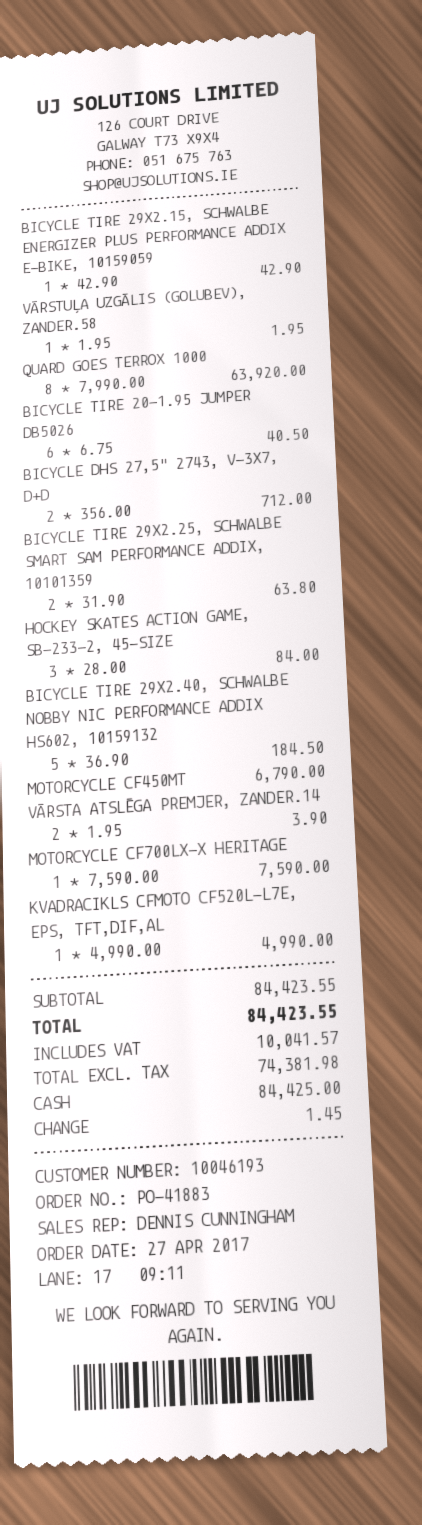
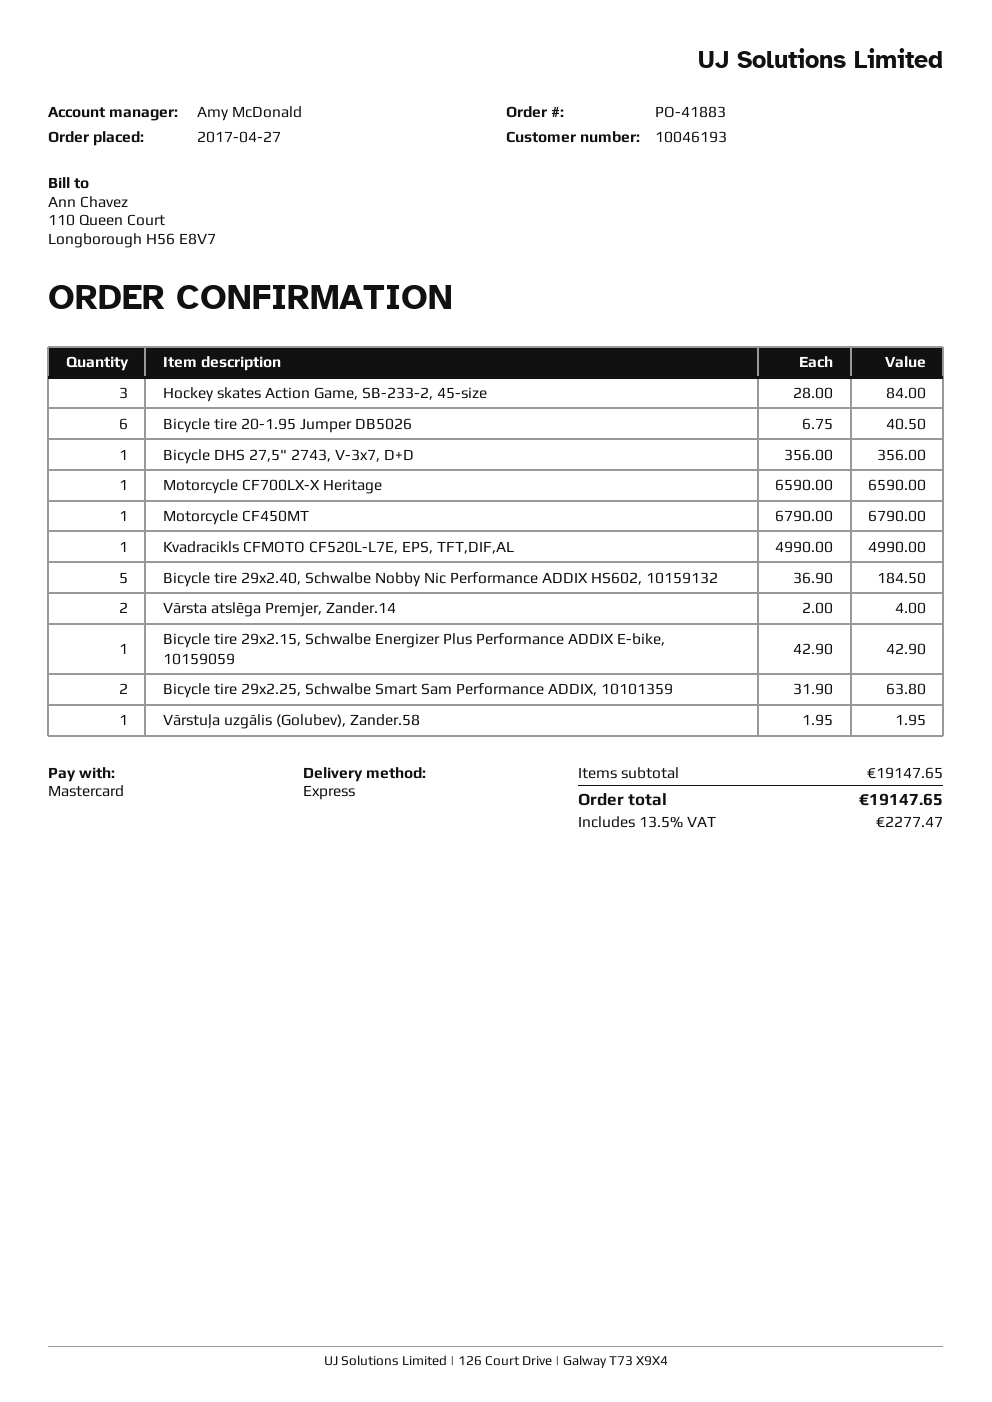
sales rep: DENNIS CUNNINGHAM -> Amy McDonald
payment method: cash -> Mastercard
QUARD GOES TERROX 1000: 8 x 7990.00 = 63920.00 -> none
BICYCLE DHS 27,5" 2743, V-3X7, D+D: 2 x 356.00 = 712.00 -> 1 x 356.00 = 356.00
VĀRSTA ATSLĒGA PREMJER, ZANDER.14: 2 x 1.95 = 3.90 -> 2 x 2.00 = 4.00
MOTORCYCLE CF700LX-X HERITAGE: 1 x 7590.00 = 7590.00 -> 1 x 6590.00 = 6590.00
subtotal: 84423.55 -> 19147.65
tax: 10041.57 -> 2277.47
total: 84423.55 -> 19147.65

